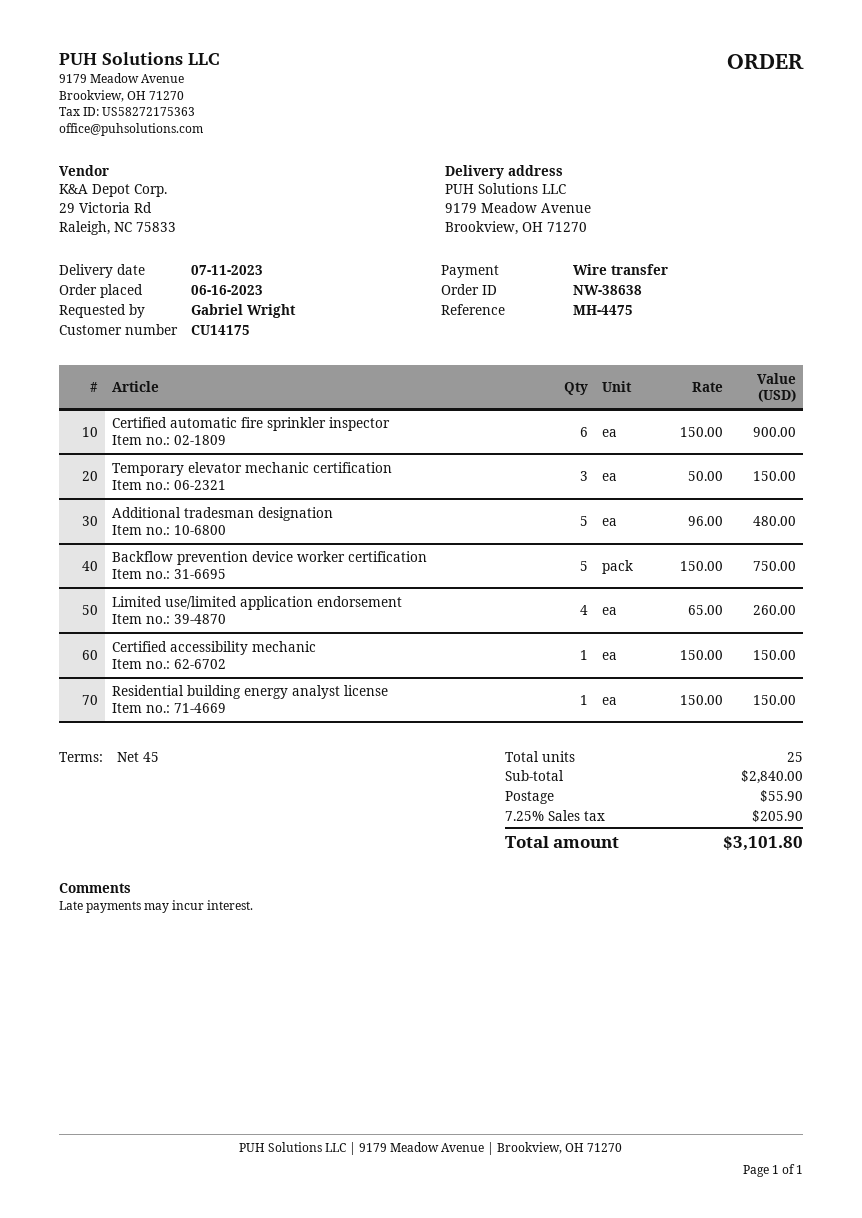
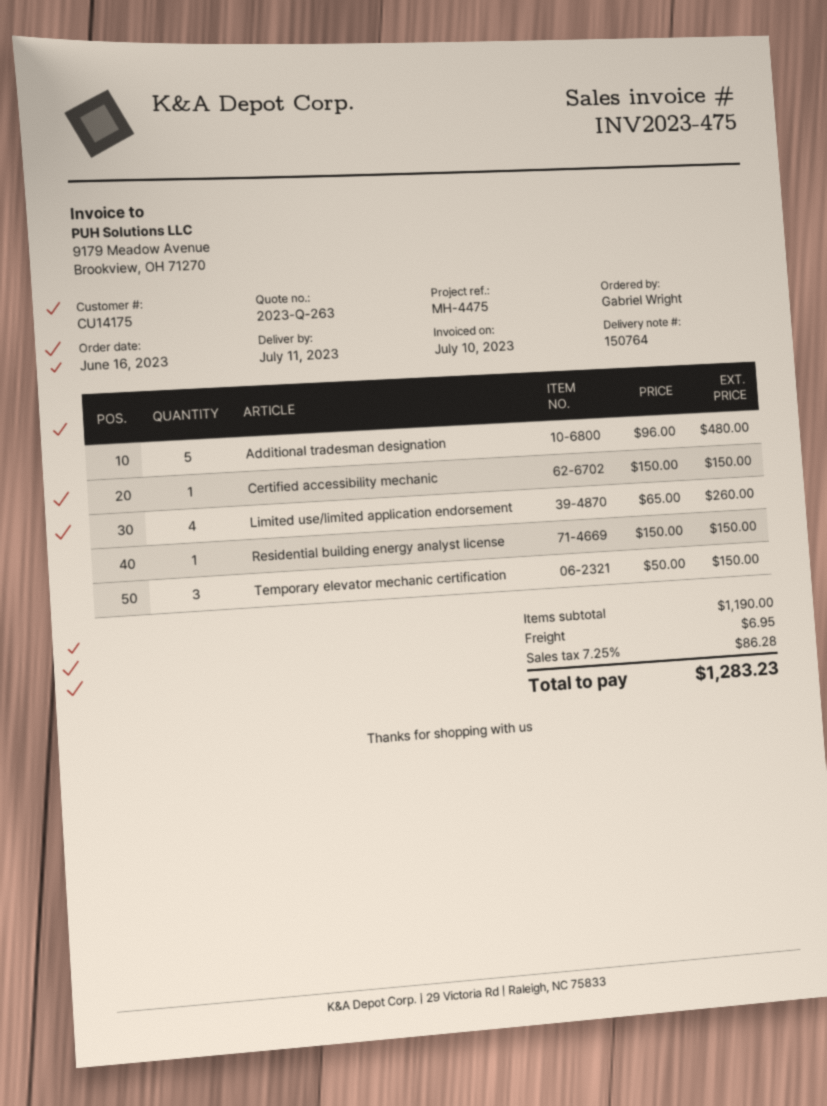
Certified automatic fire sprinkler inspector: 6 x 150.00 = 900.00 -> none
Backflow prevention device worker certification: 5 x 150.00 = 750.00 -> none
subtotal: 2840.00 -> 1190.00
shipping: 55.90 -> 6.95
tax: 7.25% = 205.90 -> 7.25% = 86.28
total: 3101.80 -> 1283.23

